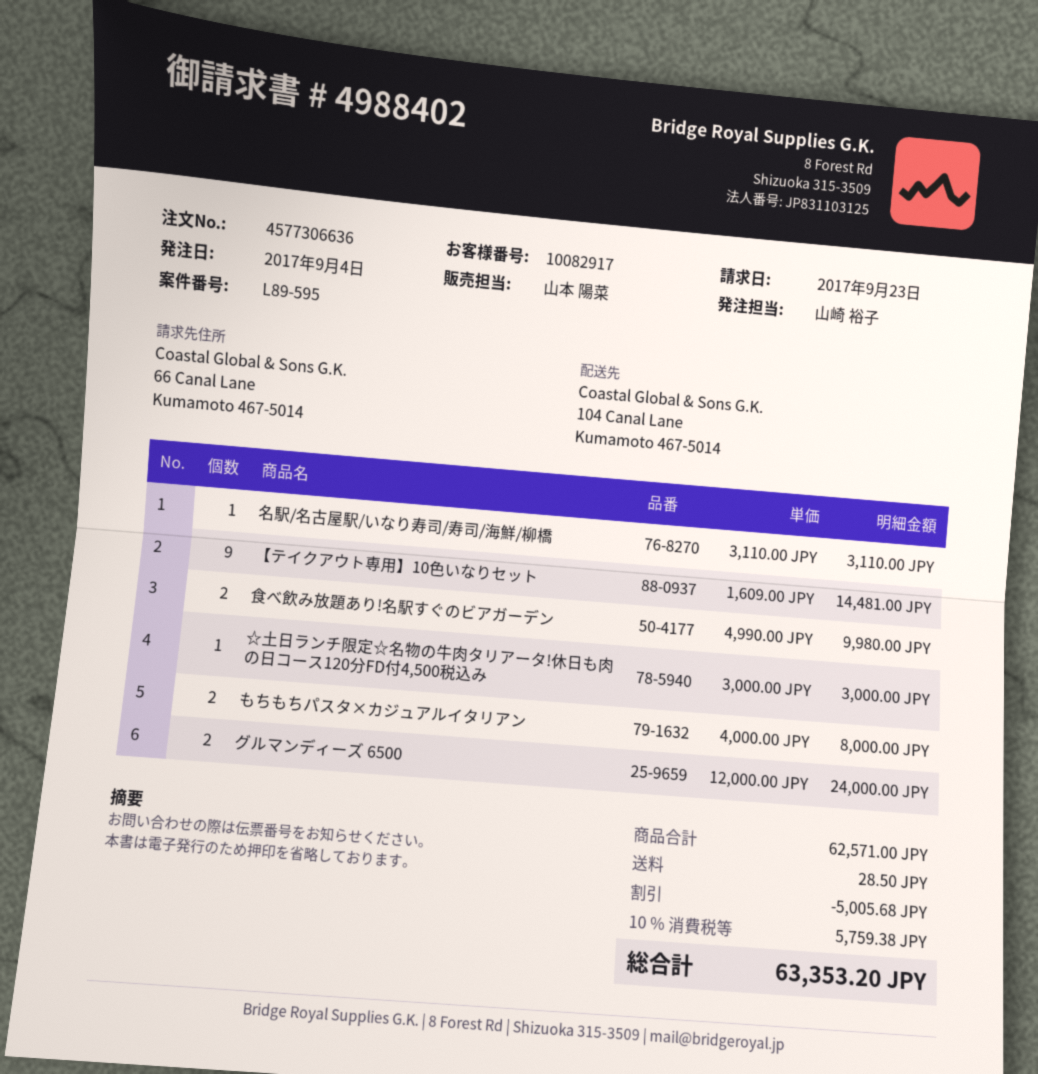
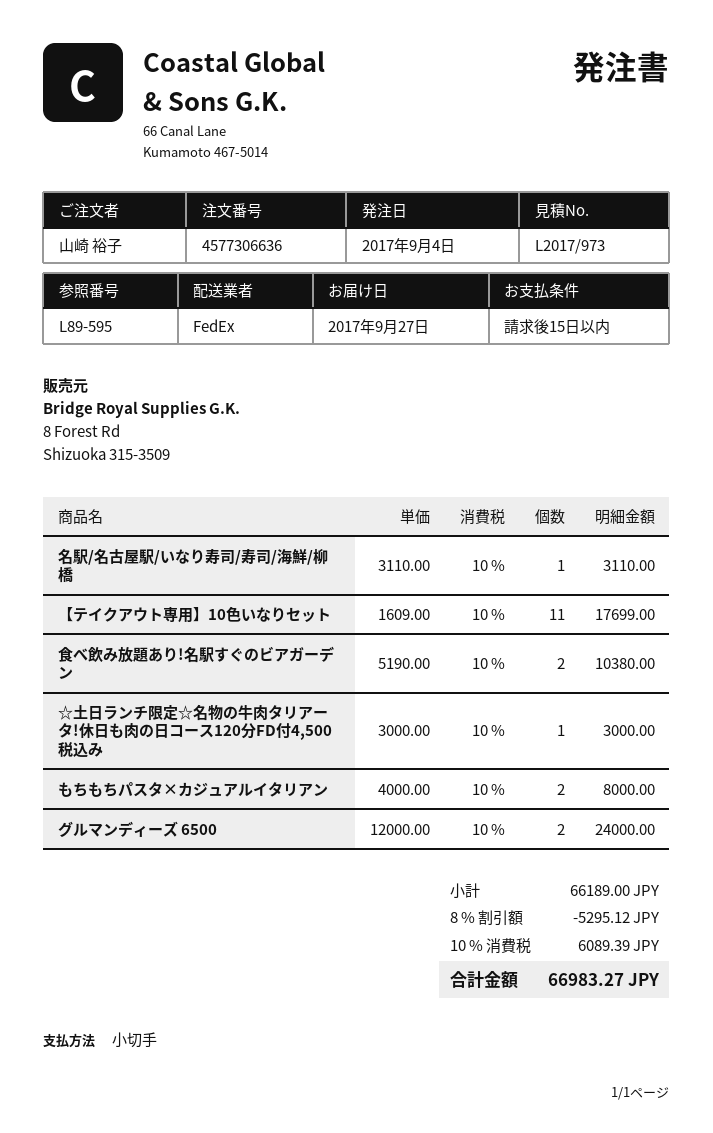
【テイクアウト専用】10色いなりセット: 9 x 1609.00 = 14481.00 -> 11 x 1609.00 = 17699.00
食べ飲み放題あり!名駅すぐのビアガーデン: 2 x 4990.00 = 9980.00 -> 2 x 5190.00 = 10380.00
subtotal: 62571.00 -> 66189.00
discount: 5005.68 -> 5295.12
shipping: 28.50 -> none
tax: 10% = 5759.38 -> 10% = 6089.39
total: 63353.20 -> 66983.27

